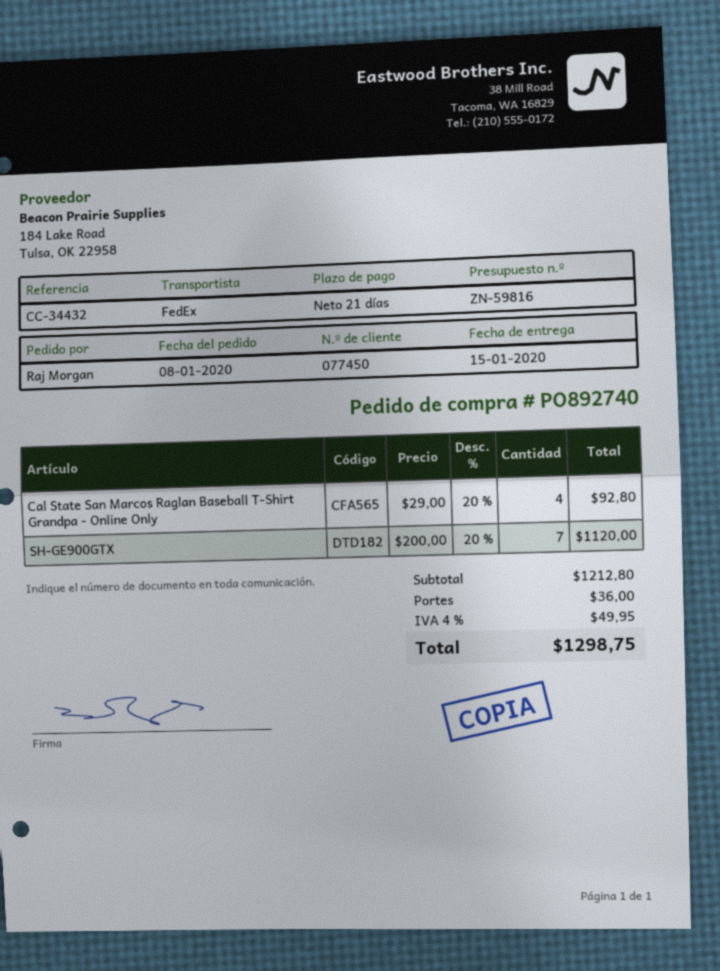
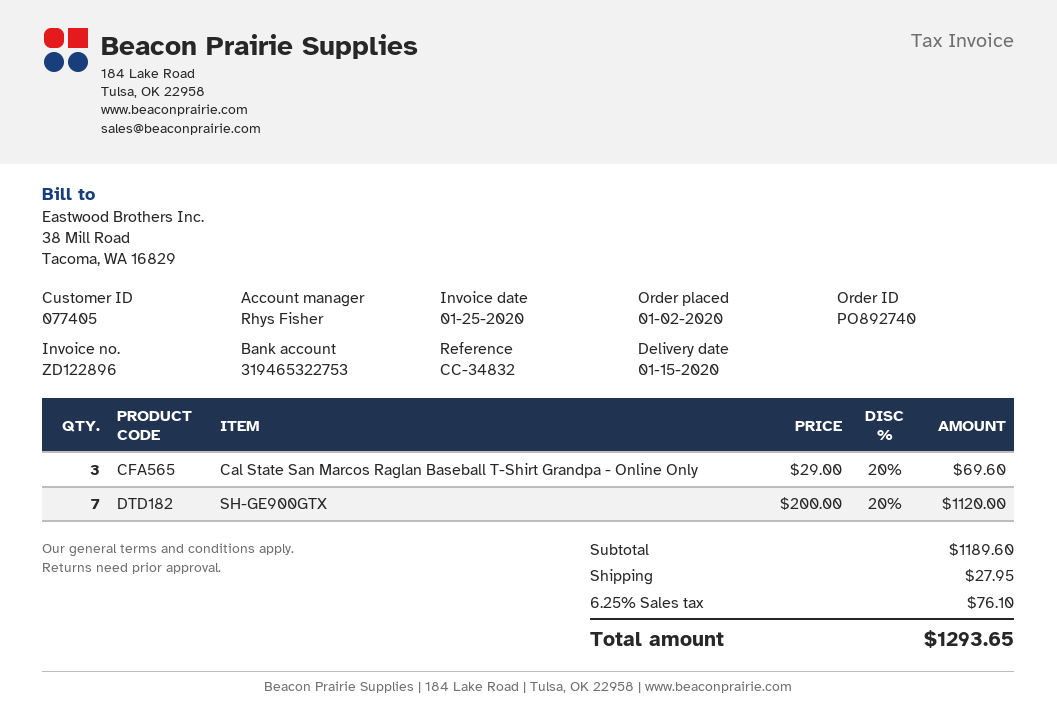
order date: 2020-01-08 -> 2020-01-02
customer number: 077450 -> 077405
reference: CC-34432 -> CC-34832
Cal State San Marcos Raglan Baseball T-Shirt Grandpa - Online Only: 4 x 29.00 - 20% = 92.80 -> 3 x 29.00 - 20% = 69.60
subtotal: 1212.80 -> 1189.60
shipping: 36.00 -> 27.95
tax: 4% = 49.95 -> 6.25% = 76.10
total: 1298.75 -> 1293.65

